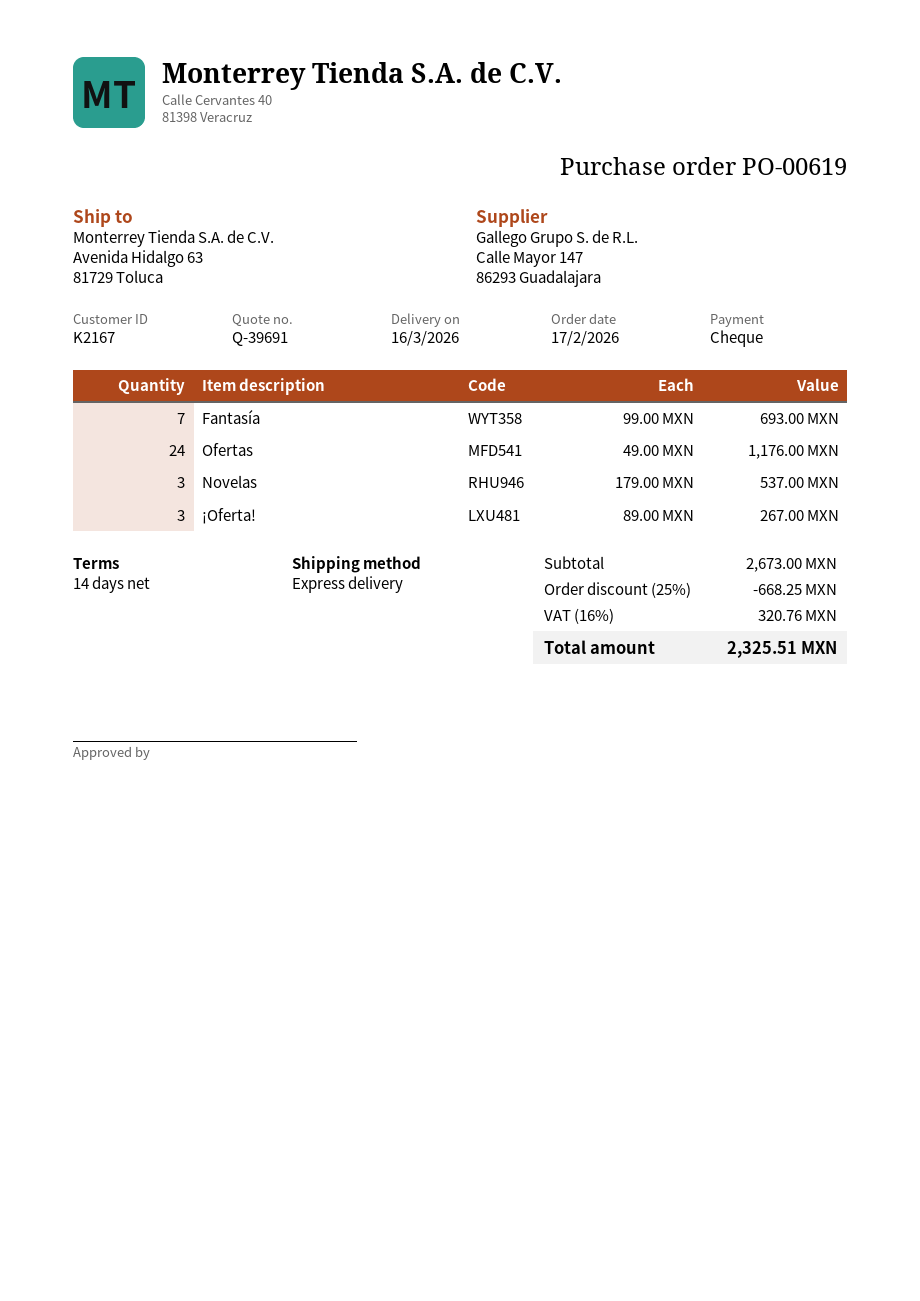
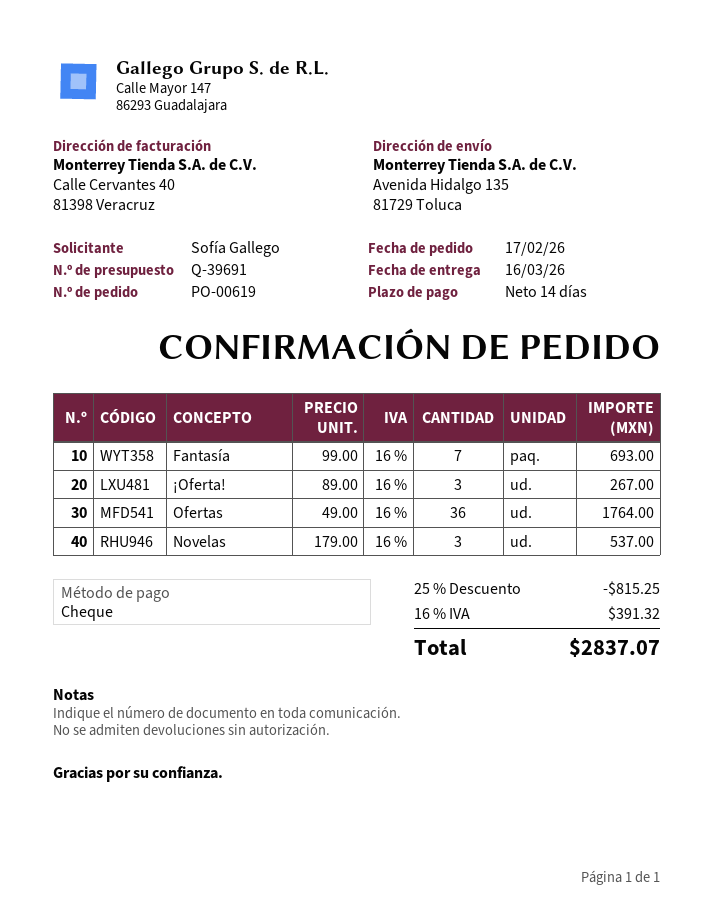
ship to: Avenida Hidalgo 63, 81729 Toluca -> Avenida Hidalgo 135, 81729 Toluca
Ofertas: 24 x 49.00 = 1176.00 -> 36 x 49.00 = 1764.00
discount: 25% = 668.25 -> 25% = 815.25
tax: 16% = 320.76 -> 16% = 391.32
total: 2325.51 -> 2837.07

